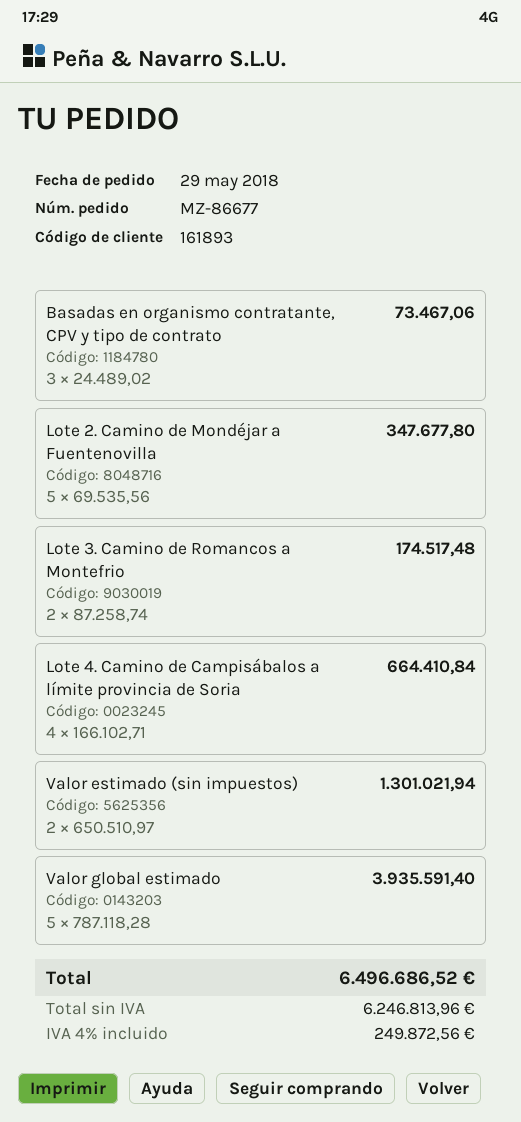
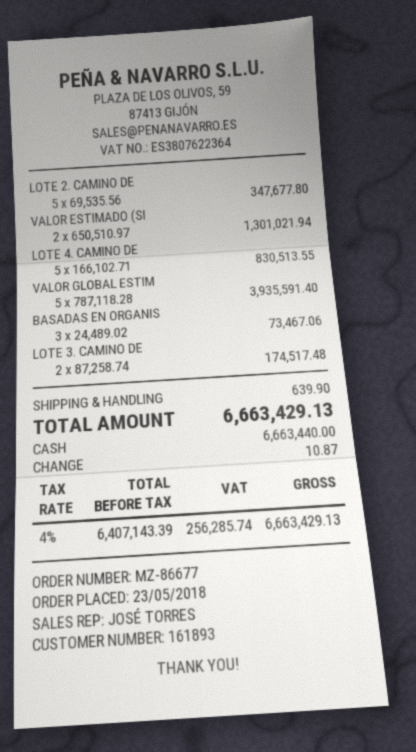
order date: 2018-05-29 -> 2018-05-23
Lote 4. Camino de Campisábalos a límite provincia de Soria: 4 x 166102.71 = 664410.84 -> 5 x 166102.71 = 830513.55
shipping: none -> 639.90
net: 6246813.96 -> 6407143.39
tax: 4% = 249872.56 -> 4% = 256285.74
total: 6496686.52 -> 6663429.13

